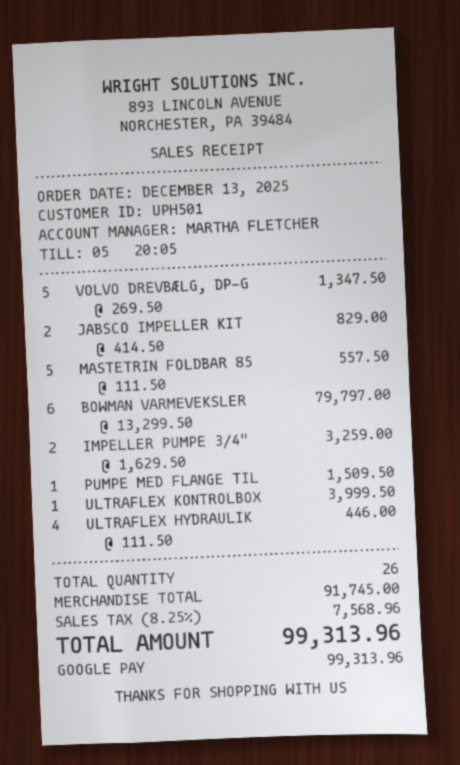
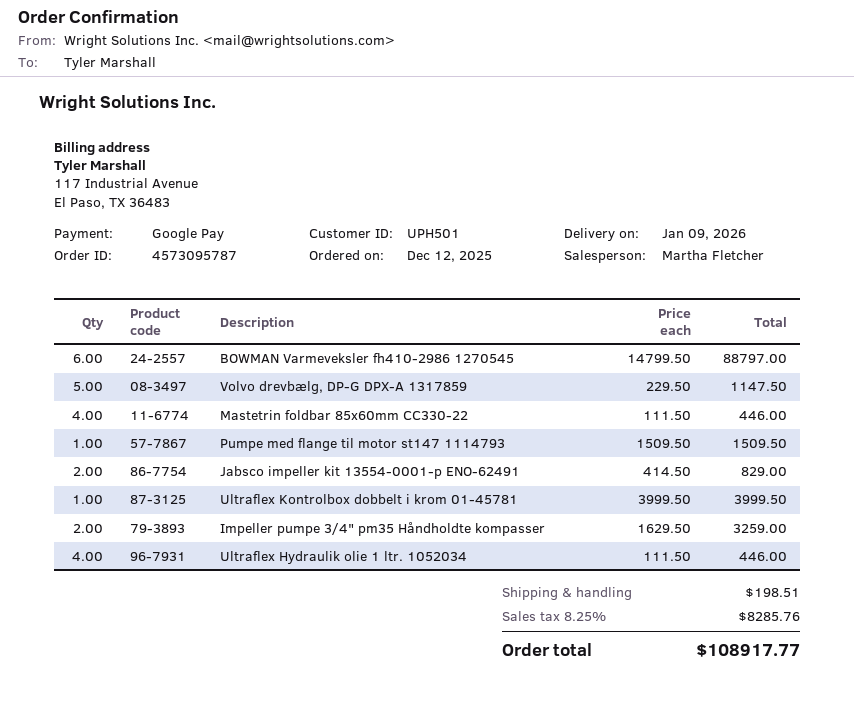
order date: 2025-12-13 -> 2025-12-12
VOLVO DREVBÆLG, DP-G: 5 x 269.50 = 1347.50 -> 5 x 229.50 = 1147.50
MASTETRIN FOLDBAR 85: 5 x 111.50 = 557.50 -> 4 x 111.50 = 446.00
BOWMAN VARMEVEKSLER: 6 x 13299.50 = 79797.00 -> 6 x 14799.50 = 88797.00
shipping: none -> 198.51
tax: 8.25% = 7568.96 -> 8.25% = 8285.76
total: 99313.96 -> 108917.77

